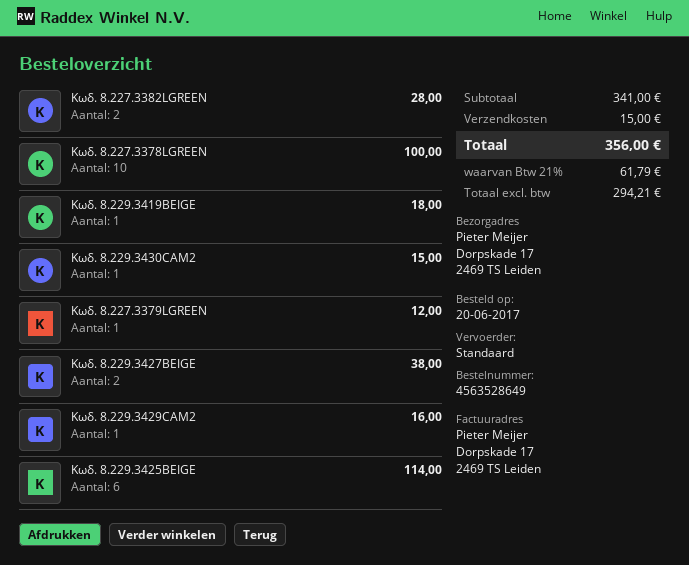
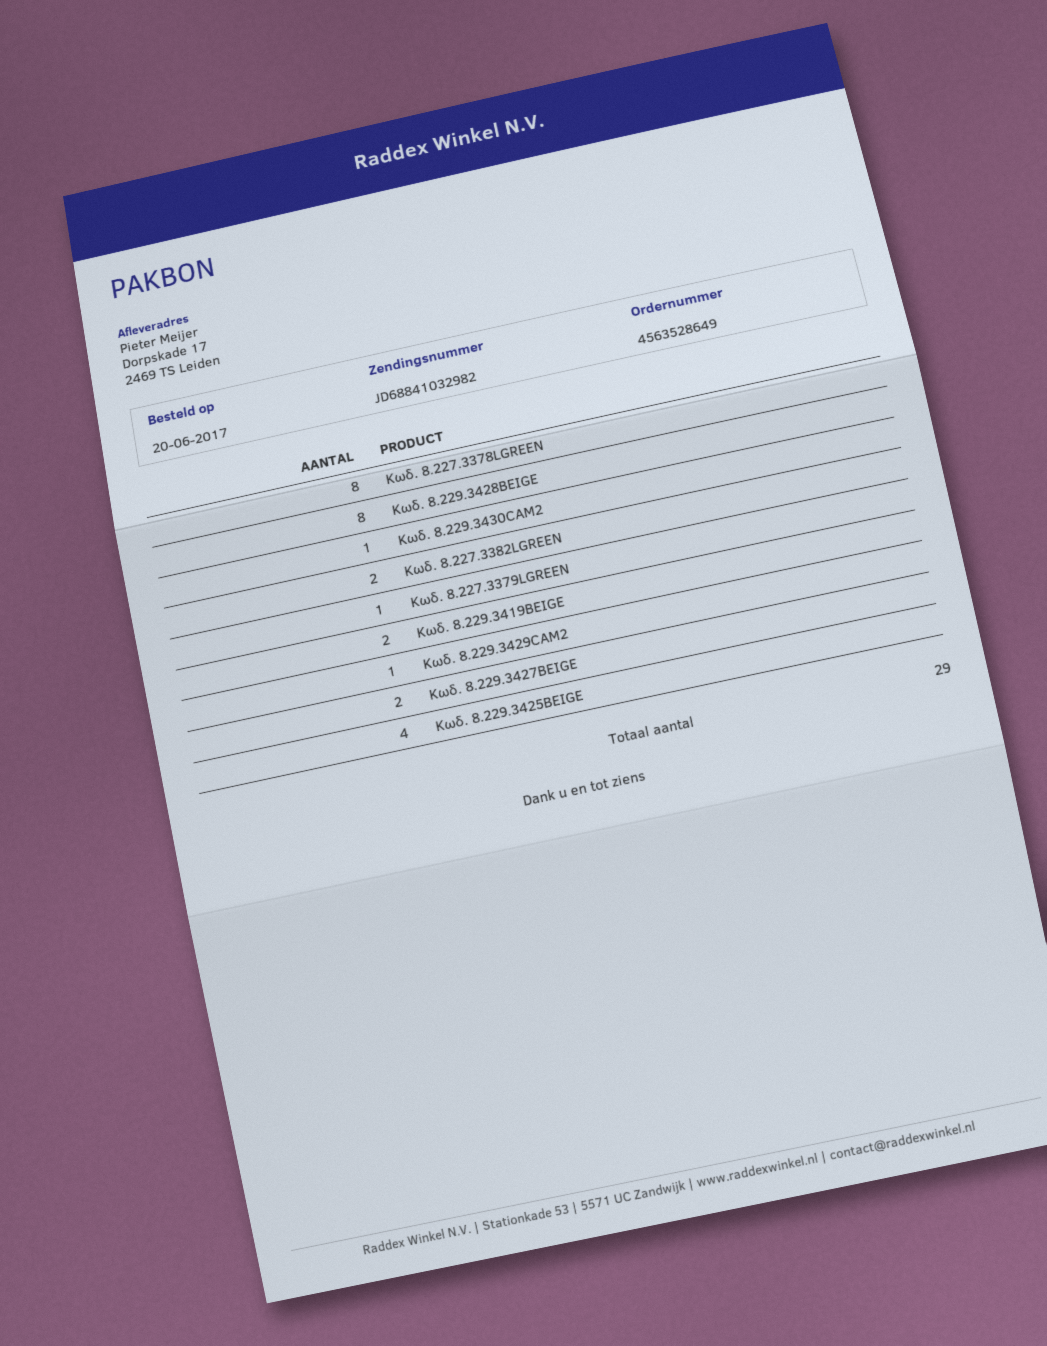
Κωδ. 8.227.3378LGREEN: 10 -> 8
Κωδ. 8.229.3419BEIGE: 1 -> 2
Κωδ. 8.229.3425BEIGE: 6 -> 4
Κωδ. 8.229.3428BEIGE: none -> 8

